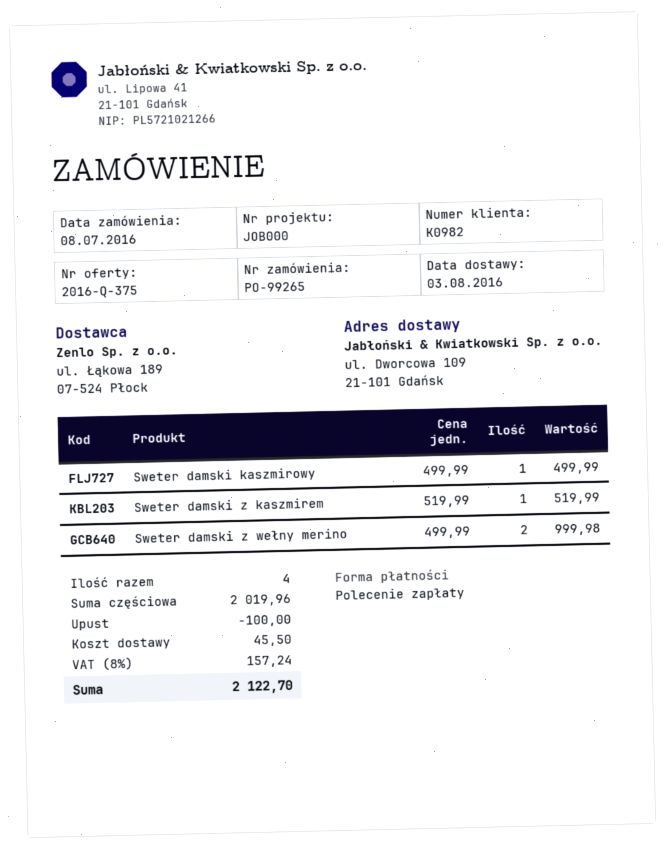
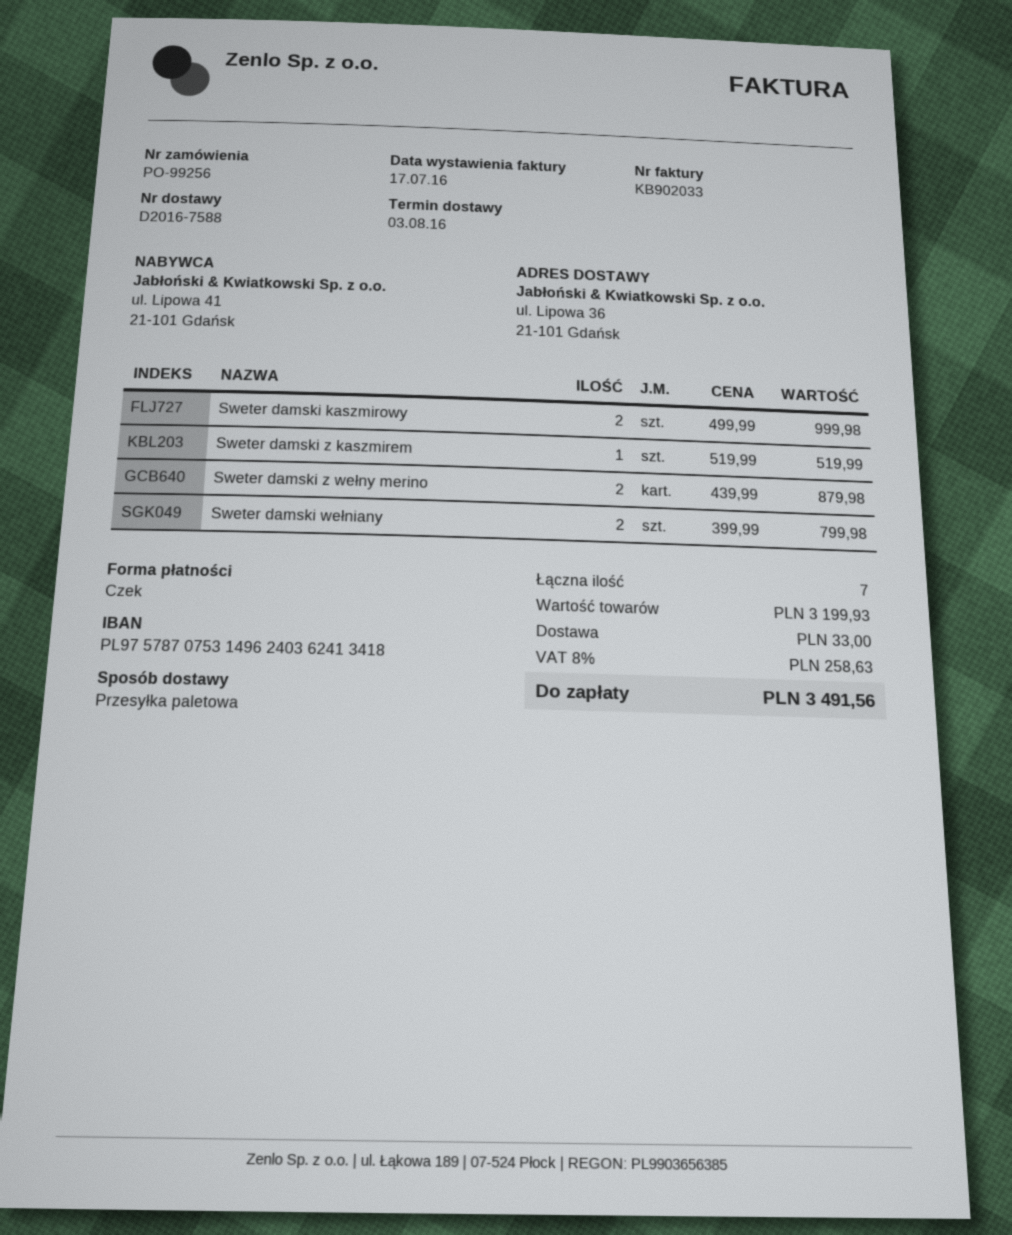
order number: PO-99265 -> PO-99256
payment method: direct debit -> cheque
ship to: ul. Dworcowa 109, 21-101 Gdańsk -> ul. Lipowa 36, 21-101 Gdańsk
Sweter damski kaszmirowy: 1 x 499.99 = 499.99 -> 2 x 499.99 = 999.98
Sweter damski z wełny merino: 2 x 499.99 = 999.98 -> 2 x 439.99 = 879.98
Sweter damski wełniany: none -> 2 x 399.99 = 799.98
total quantity: 4 -> 7
subtotal: 2019.96 -> 3199.93
discount: 100.00 -> none
shipping: 45.50 -> 33.00
tax: 8% = 157.24 -> 8% = 258.63
total: 2122.70 -> 3491.56

